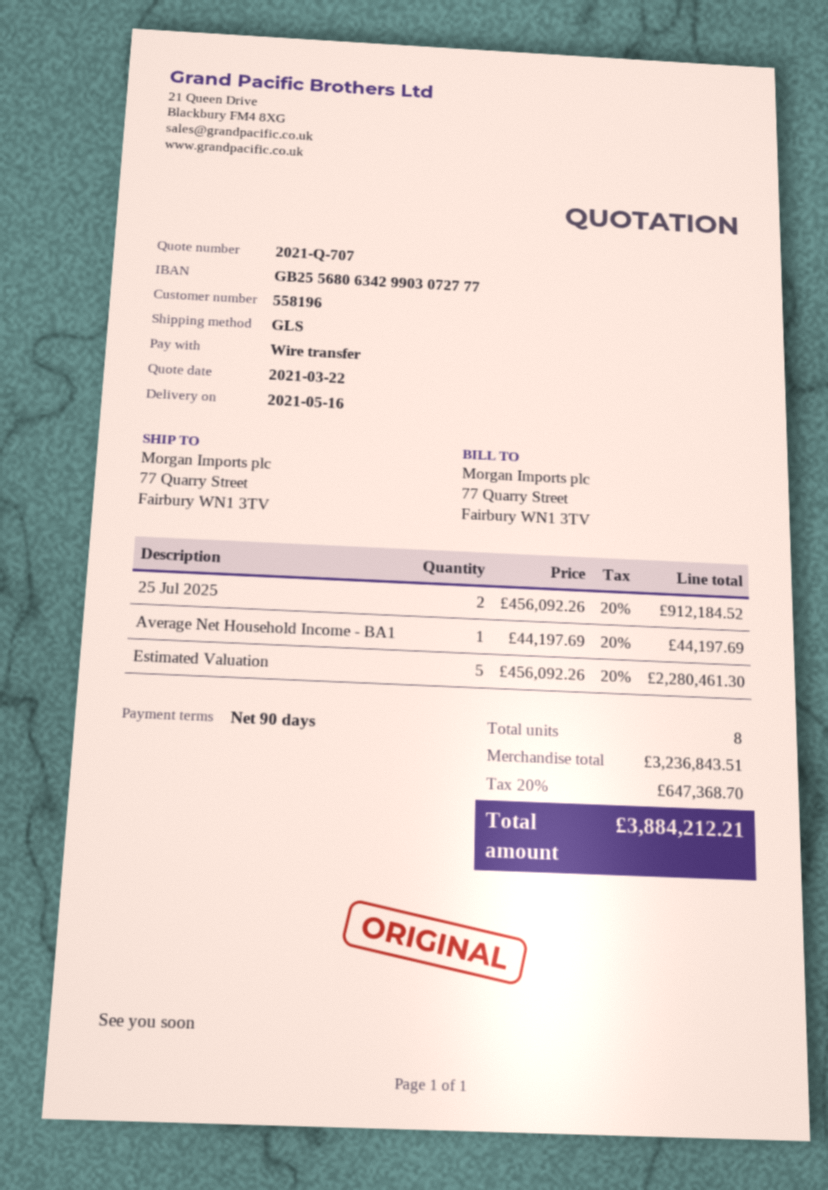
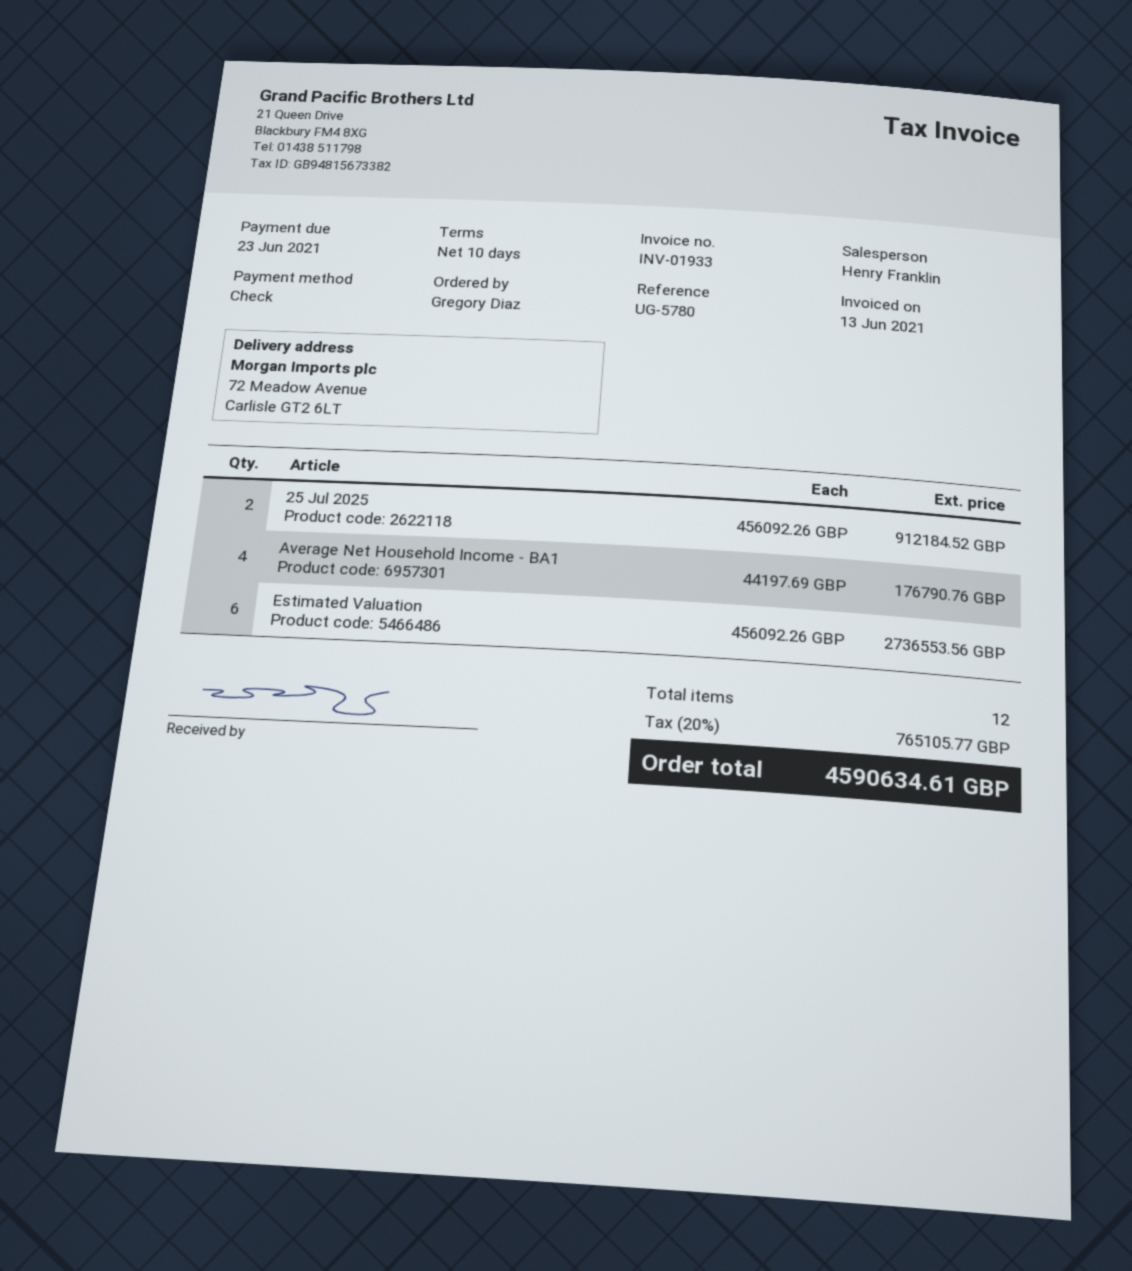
payment terms: 90 days -> 10 days
payment method: bank transfer -> cheque
ship to: 77 Quarry Street, Fairbury WN1 3TV -> 72 Meadow Avenue, Carlisle GT2 6LT
Average Net Household Income - BA1: 1 x 44197.69 = 44197.69 -> 4 x 44197.69 = 176790.76
Estimated Valuation: 5 x 456092.26 = 2280461.30 -> 6 x 456092.26 = 2736553.56
total quantity: 8 -> 12
tax: 20% = 647368.70 -> 20% = 765105.77
total: 3884212.21 -> 4590634.61

